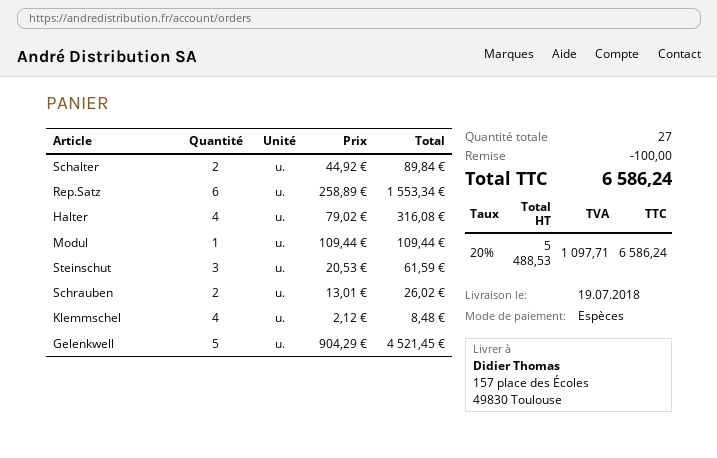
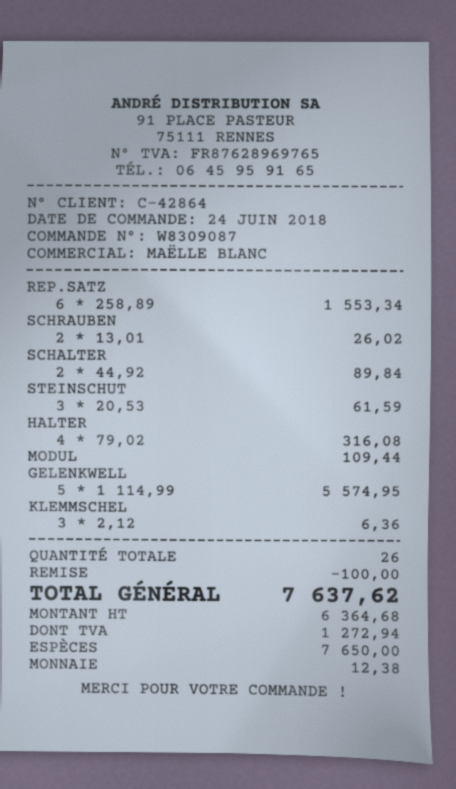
Klemmschel: 4 x 2.12 = 8.48 -> 3 x 2.12 = 6.36
Gelenkwell: 5 x 904.29 = 4521.45 -> 5 x 1114.99 = 5574.95
total quantity: 27 -> 26
net: 5488.53 -> 6364.68
tax: 1097.71 -> 1272.94
total: 6586.24 -> 7637.62

